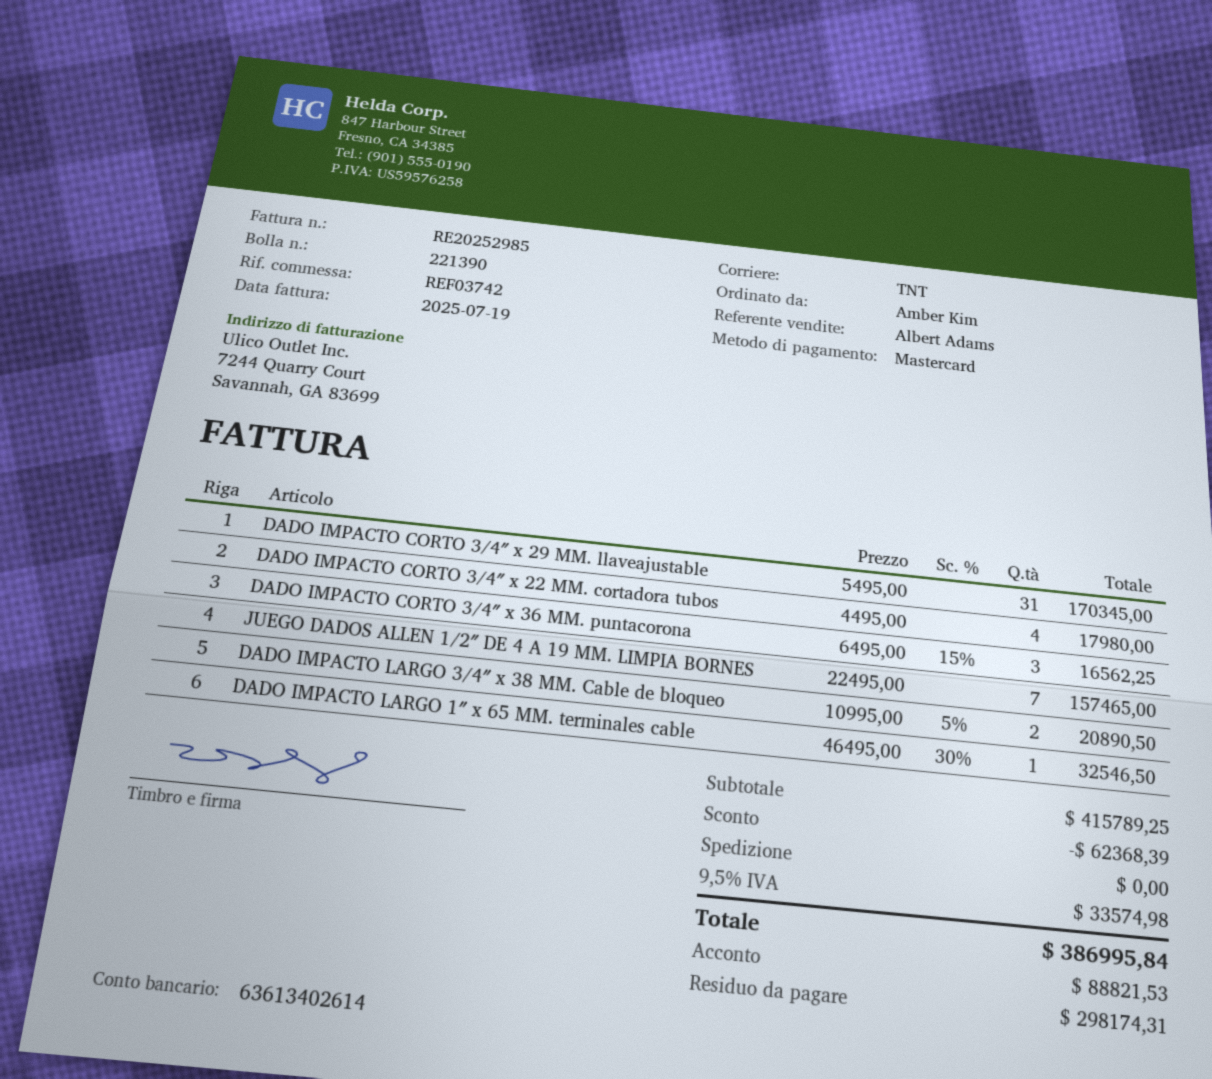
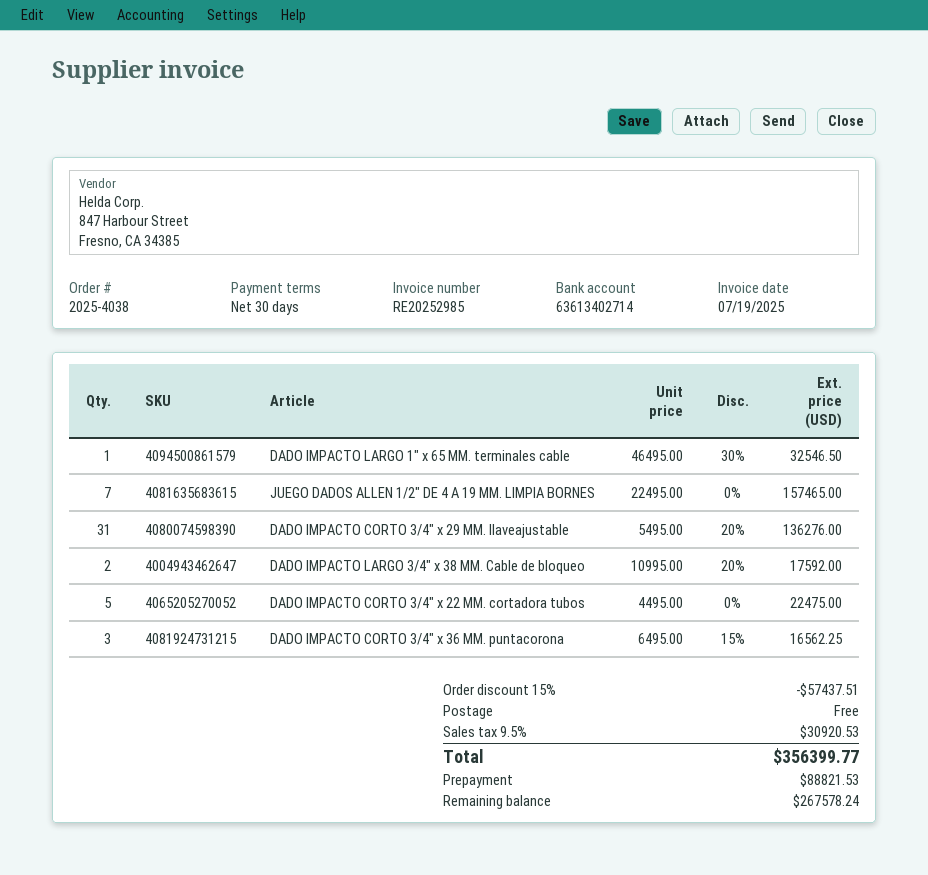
bank account: 63613402614 -> 63613402714
DADO IMPACTO CORTO 3/4″ x 29 MM. llaveajustable: 31 x 5495.00 = 170345.00 -> 31 x 5495.00 - 20% = 136276.00
DADO IMPACTO CORTO 3/4″ x 22 MM. cortadora tubos: 4 x 4495.00 = 17980.00 -> 5 x 4495.00 = 22475.00
DADO IMPACTO LARGO 3/4″ x 38 MM. Cable de bloqueo: 2 x 10995.00 - 5% = 20890.50 -> 2 x 10995.00 - 20% = 17592.00
discount: 62368.39 -> 57437.51
tax: 9.5% = 33574.98 -> 9.5% = 30920.53
total: 386995.84 -> 356399.77
balance: 298174.31 -> 267578.24

